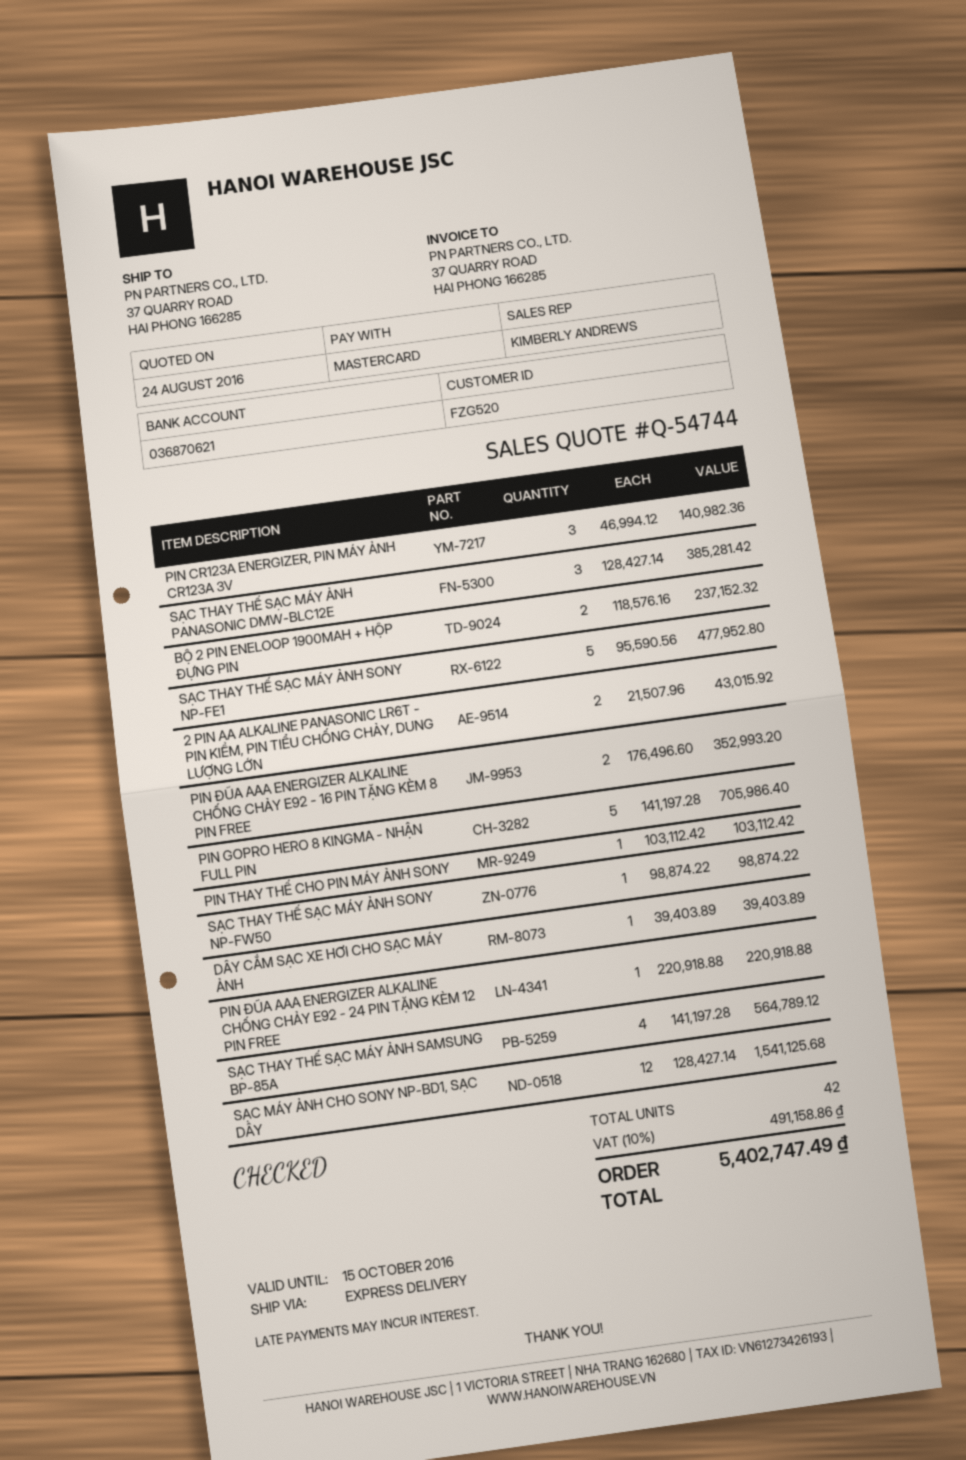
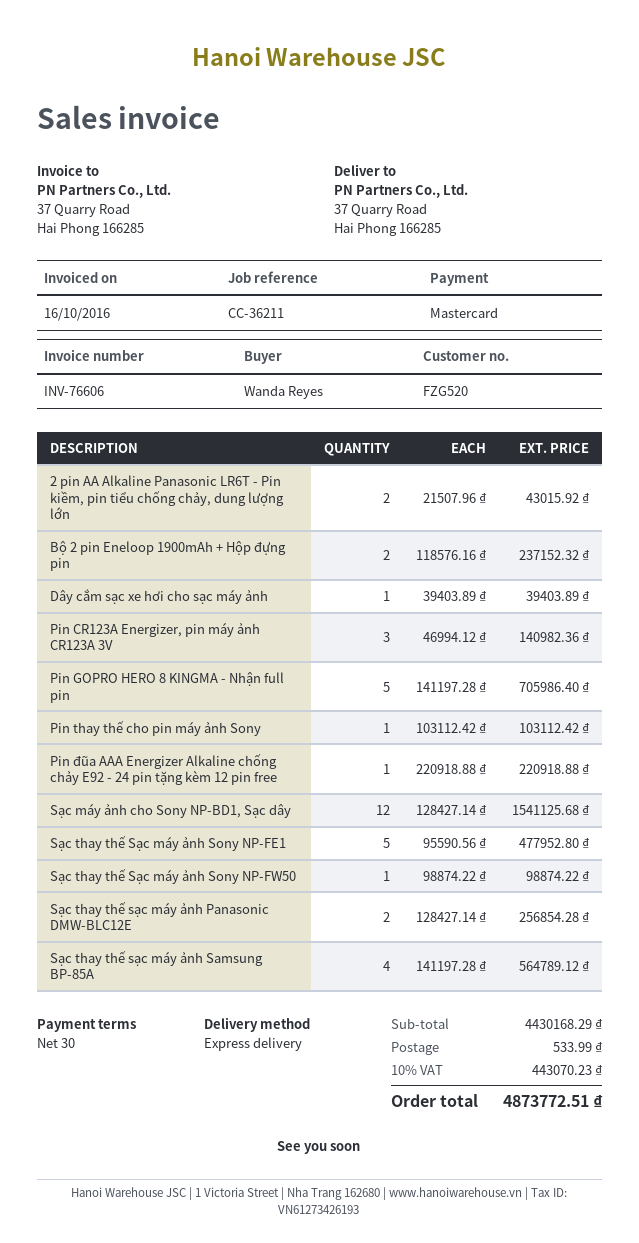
SẠC THAY THẾ SẠC MÁY ẢNH PANASONIC DMW-BLC12E: 3 x 128427.14 = 385281.42 -> 2 x 128427.14 = 256854.28
PIN ĐŨA AAA ENERGIZER ALKALINE CHỐNG CHẢY E92 - 16 PIN TẶNG KÈM 8 PIN FREE: 2 x 176496.60 = 352993.20 -> none
shipping: none -> 533.99
tax: 10% = 491158.86 -> 10% = 443070.23
total: 5402747.49 -> 4873772.51

